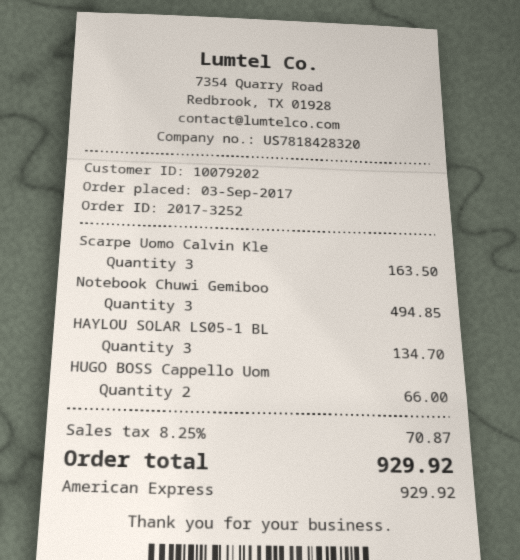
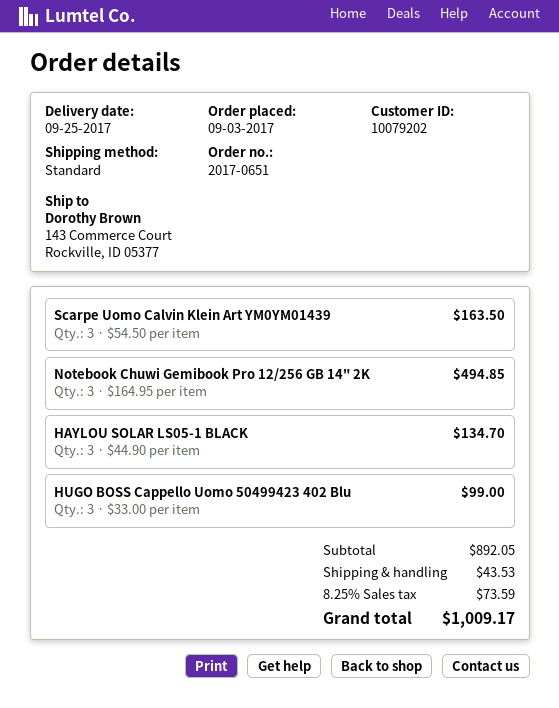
order number: 2017-3252 -> 2017-0651
HUGO BOSS Cappello Uom: 2 for 66.00 -> 3 for 99.00
shipping: none -> 43.53
tax: 8.25% = 70.87 -> 8.25% = 73.59
total: 929.92 -> 1009.17

